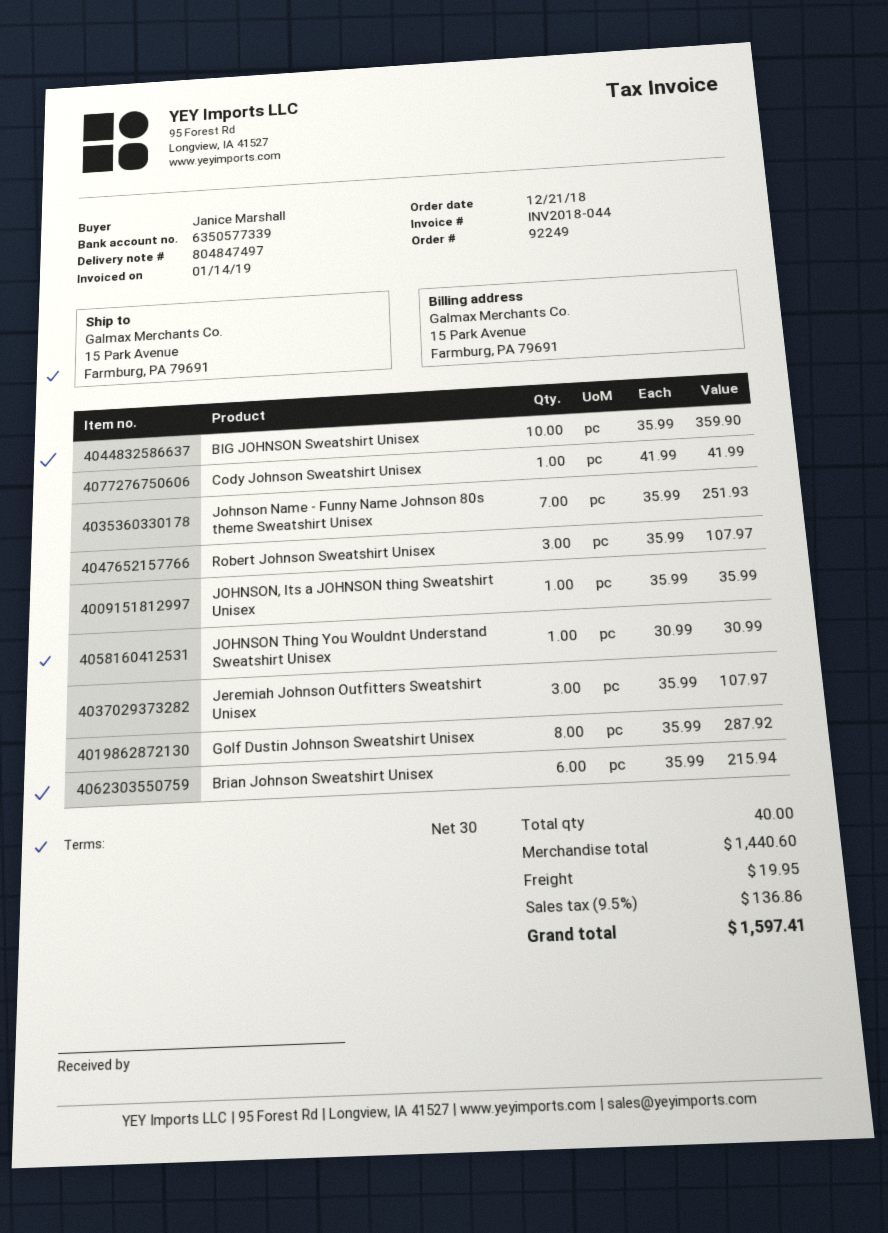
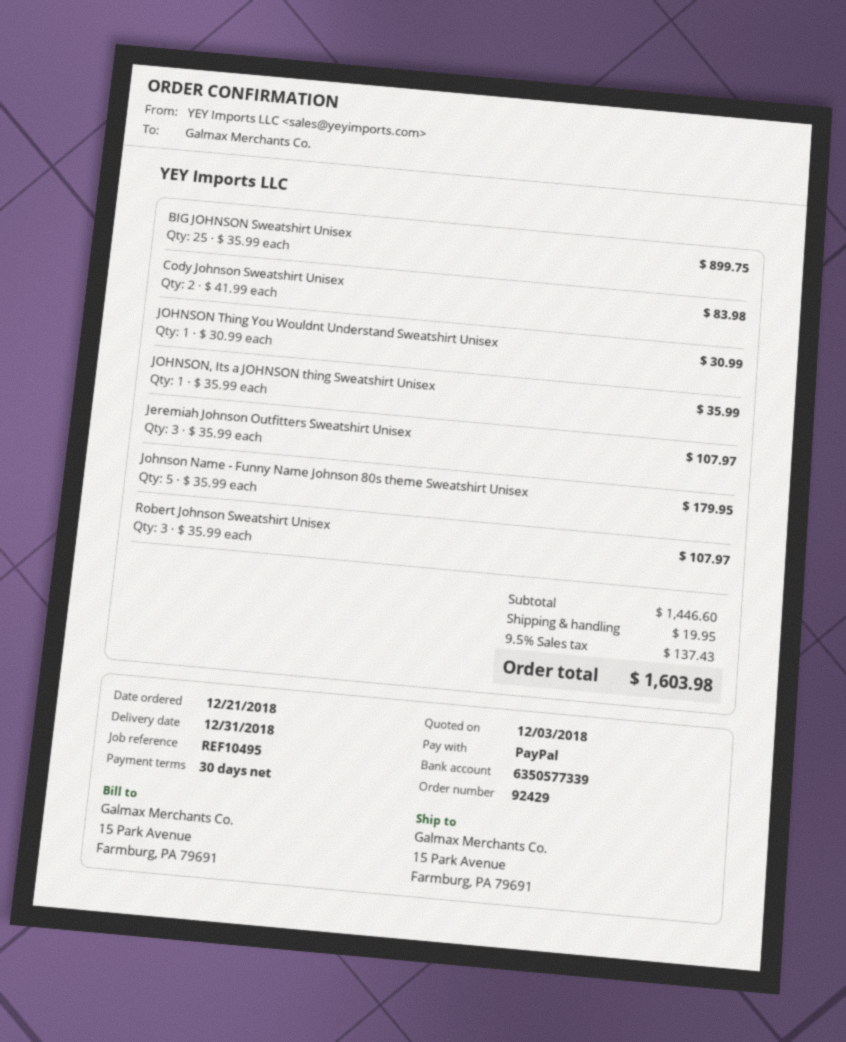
order number: 92249 -> 92429
BIG JOHNSON Sweatshirt Unisex: 10 x 35.99 = 359.90 -> 25 x 35.99 = 899.75
Cody Johnson Sweatshirt Unisex: 1 x 41.99 = 41.99 -> 2 x 41.99 = 83.98
Johnson Name - Funny Name Johnson 80s theme Sweatshirt Unisex: 7 x 35.99 = 251.93 -> 5 x 35.99 = 179.95
Golf Dustin Johnson Sweatshirt Unisex: 8 x 35.99 = 287.92 -> none
Brian Johnson Sweatshirt Unisex: 6 x 35.99 = 215.94 -> none
subtotal: 1440.60 -> 1446.60
tax: 9.5% = 136.86 -> 9.5% = 137.43
total: 1597.41 -> 1603.98

